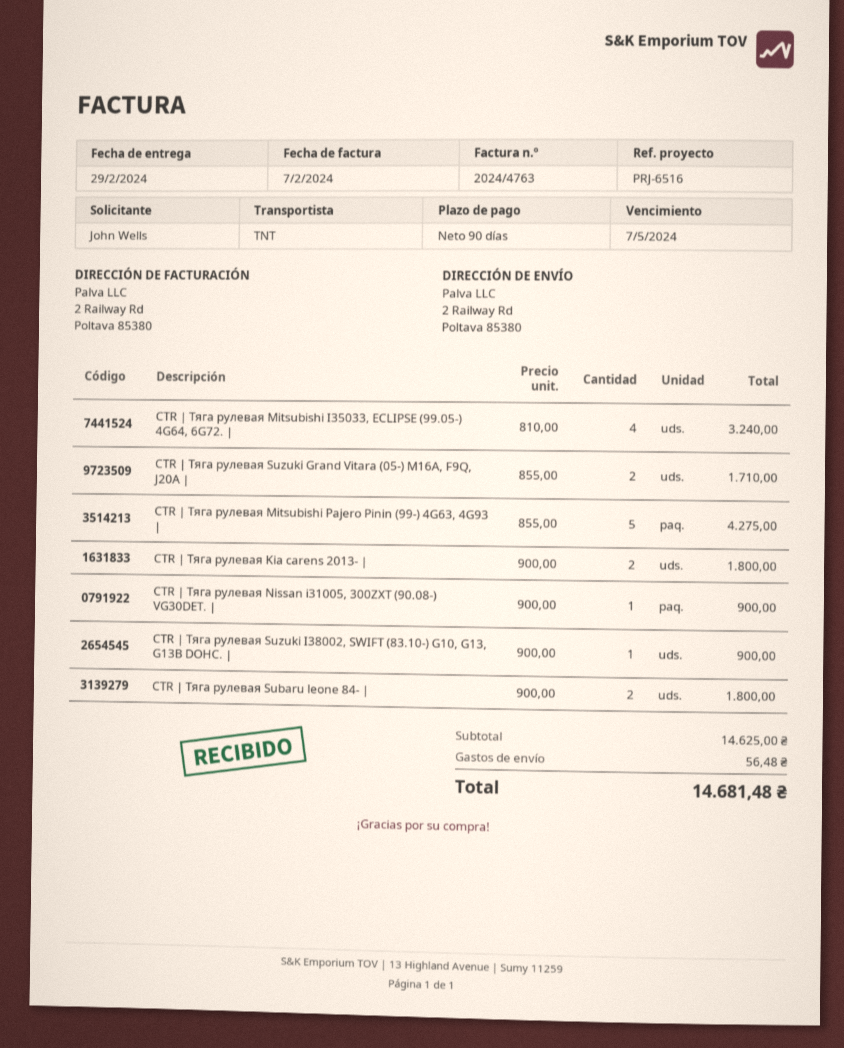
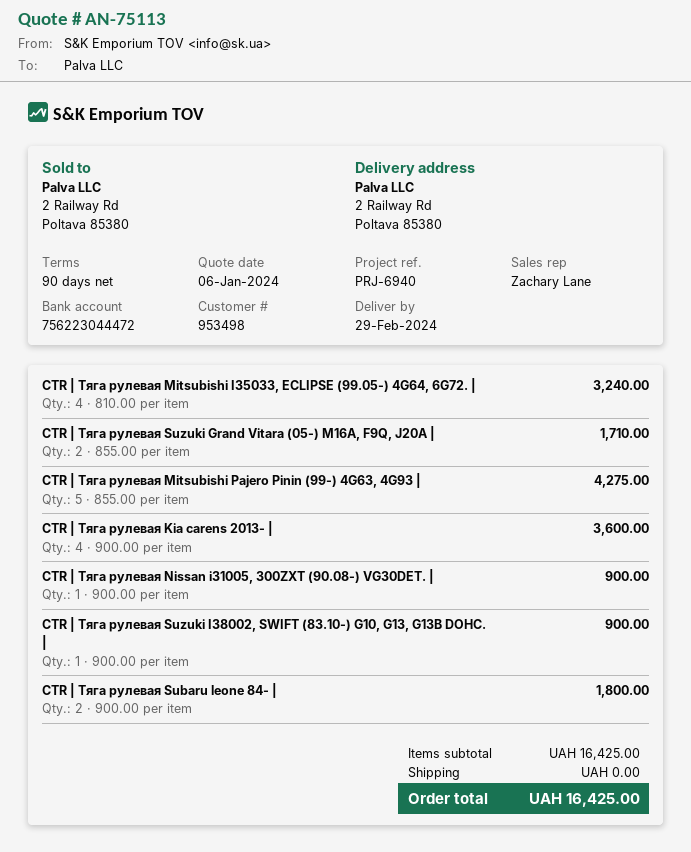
reference: PRJ-6516 -> PRJ-6940
CTR | Тяга рулевая Kia carens 2013- |: 2 x 900.00 = 1800.00 -> 4 x 900.00 = 3600.00
subtotal: 14625.00 -> 16425.00
shipping: 56.48 -> 0.00
total: 14681.48 -> 16425.00

